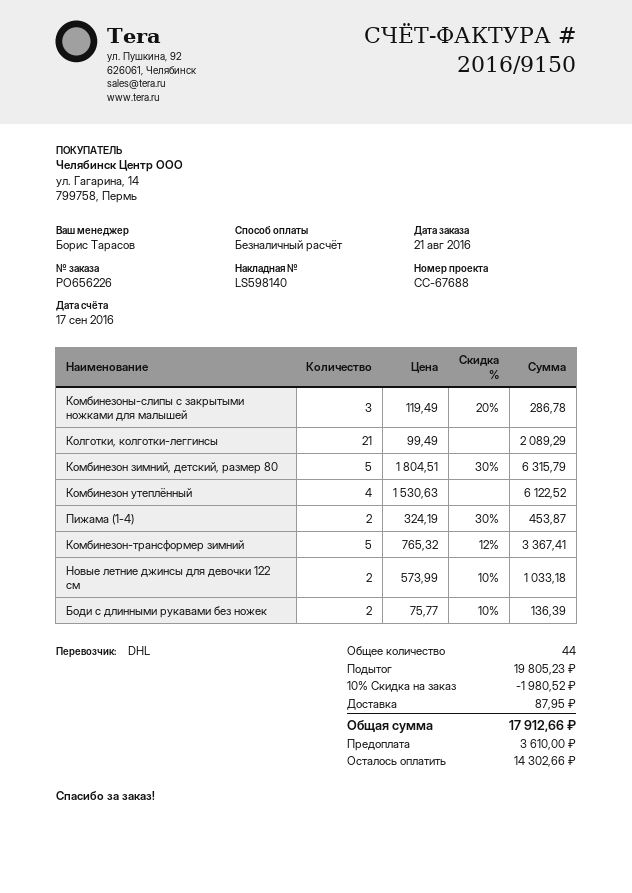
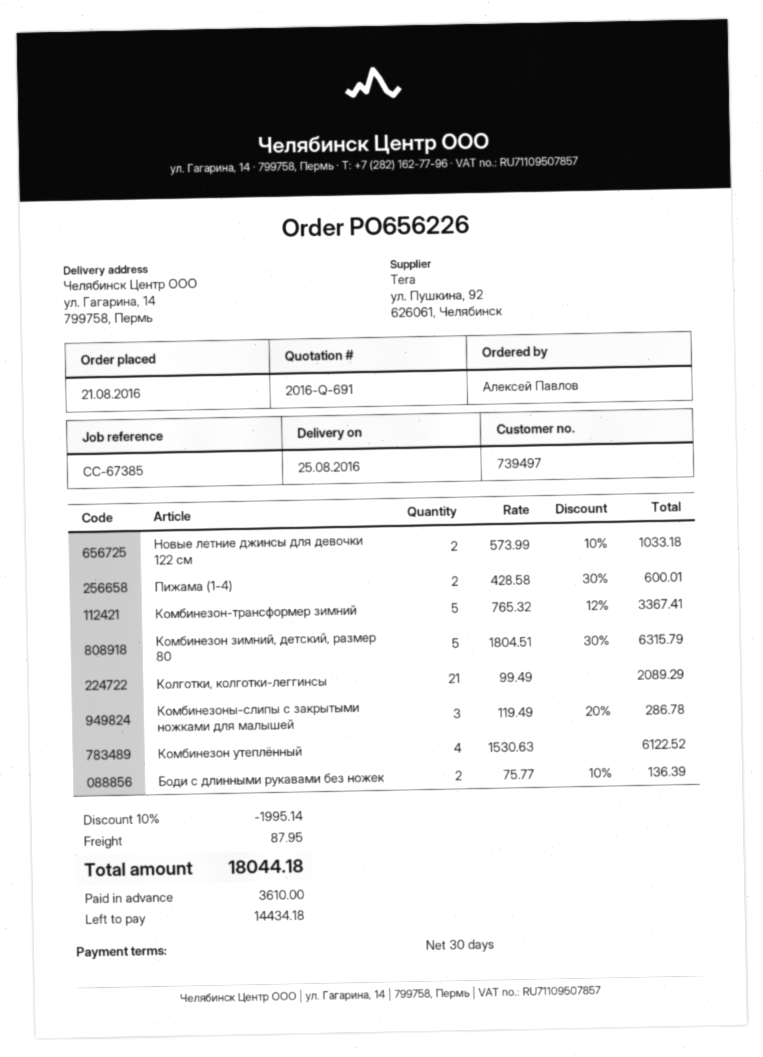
reference: CC-67688 -> CC-67385
Пижама (1-4): 2 x 324.19 - 30% = 453.87 -> 2 x 428.58 - 30% = 600.01
discount: 10% = 1980.52 -> 10% = 1995.14
total: 17912.66 -> 18044.18
balance: 14302.66 -> 14434.18

